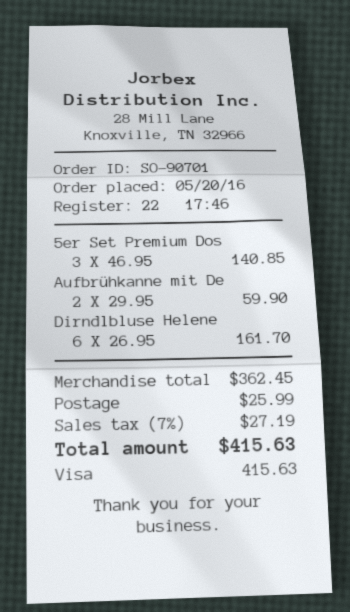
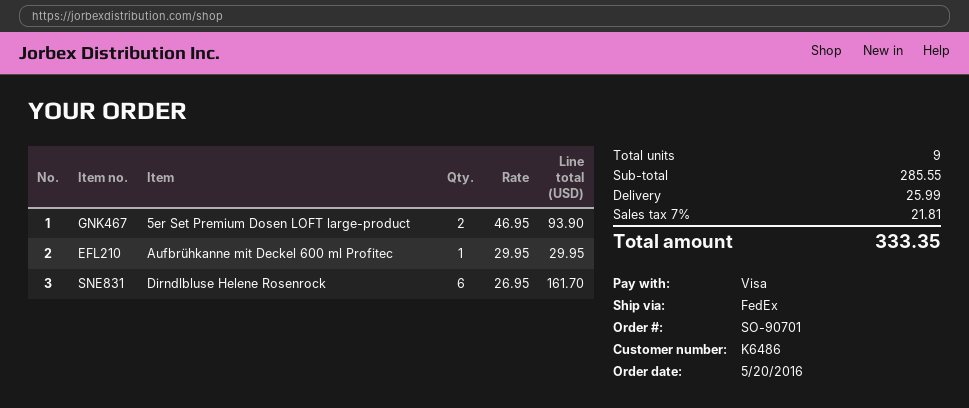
5er Set Premium Dos: 3 x 46.95 = 140.85 -> 2 x 46.95 = 93.90
Aufbrühkanne mit De: 2 x 29.95 = 59.90 -> 1 x 29.95 = 29.95
subtotal: 362.45 -> 285.55
tax: 7% = 27.19 -> 7% = 21.81
total: 415.63 -> 333.35

